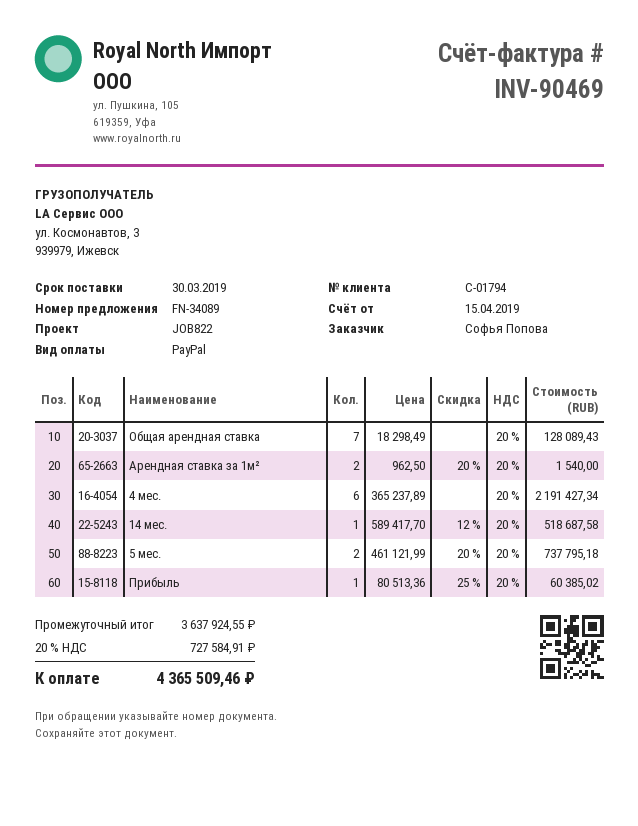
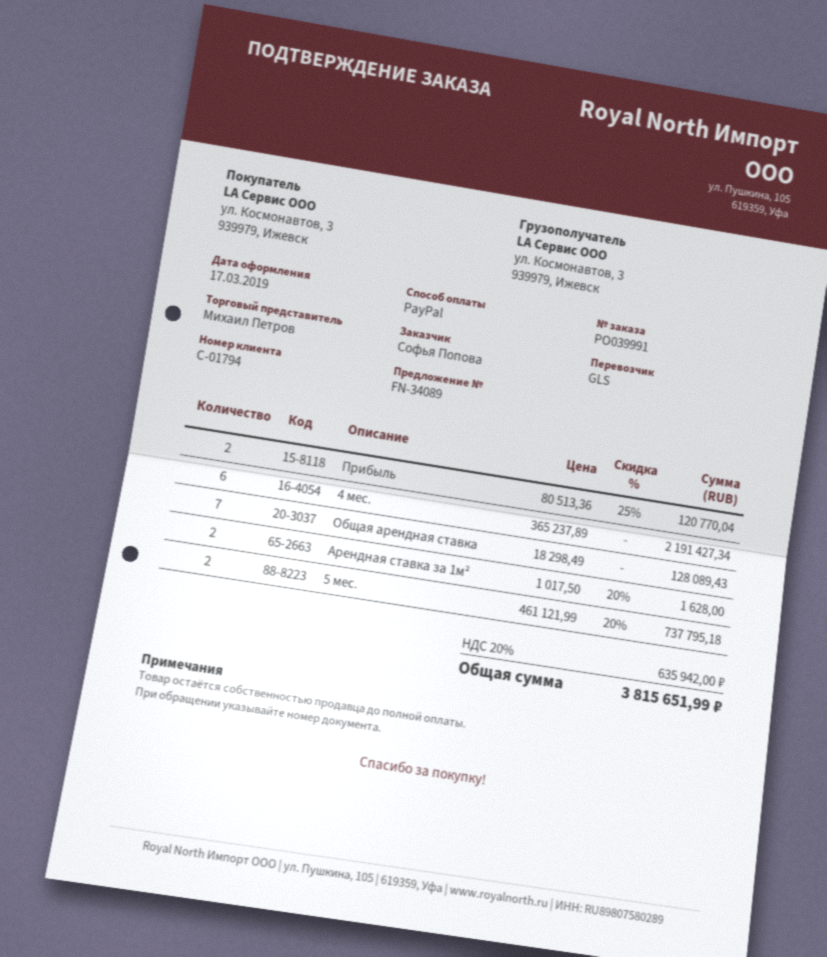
Арендная ставка за 1м²: 2 x 962.50 - 20% = 1540.00 -> 2 x 1017.50 - 20% = 1628.00
14 мес.: 1 x 589417.70 - 12% = 518687.58 -> none
Прибыль: 1 x 80513.36 - 25% = 60385.02 -> 2 x 80513.36 - 25% = 120770.04
tax: 20% = 727584.91 -> 20% = 635942.00
total: 4365509.46 -> 3815651.99

